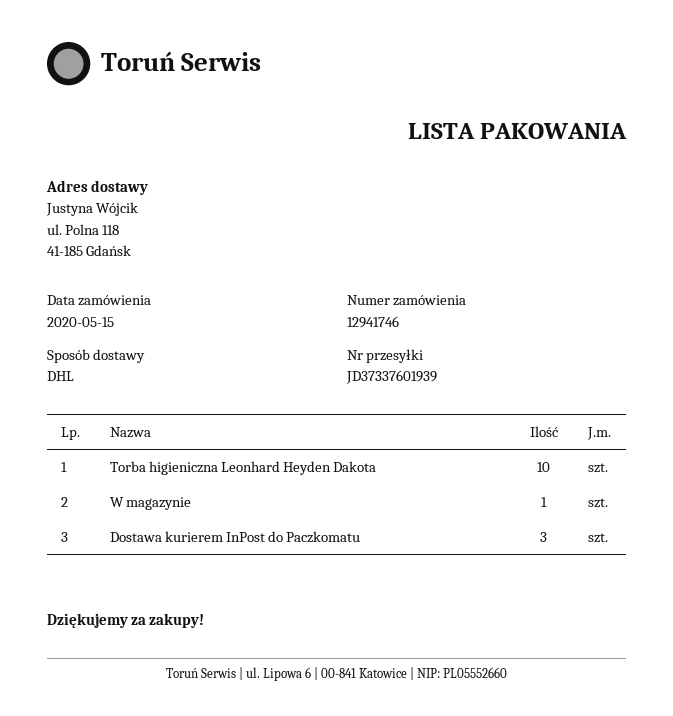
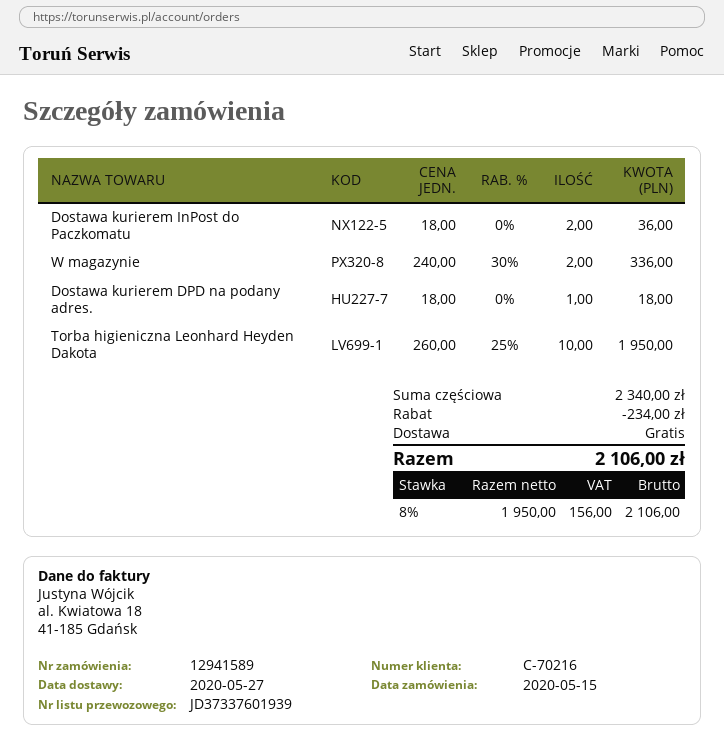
order number: 12941746 -> 12941589
W magazynie: 1 -> 2
Dostawa kurierem InPost do Paczkomatu: 3 -> 2
Dostawa kurierem DPD na podany adres.: none -> 1

